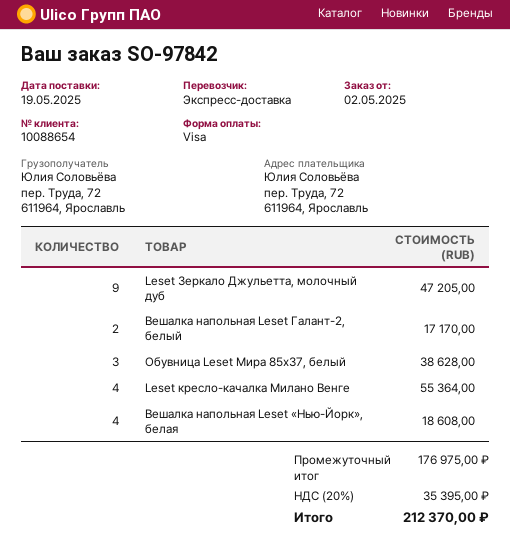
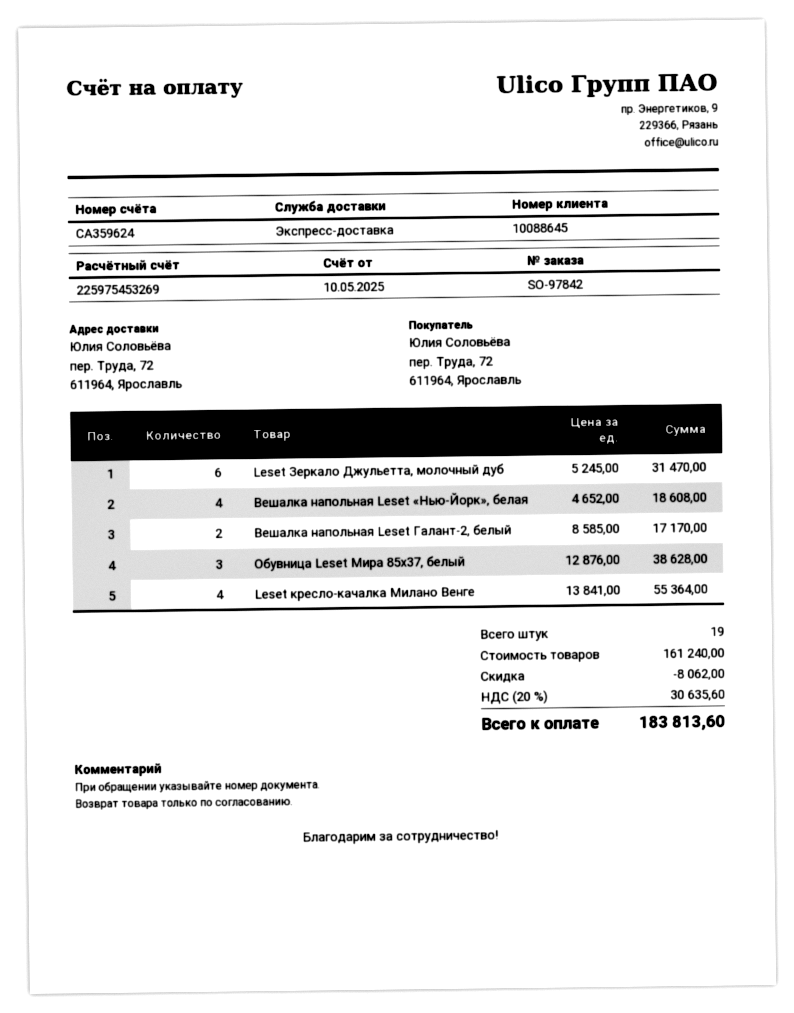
customer number: 10088654 -> 10088645
Leset Зеркало Джульетта, молочный дуб: 9 for 47205.00 -> 6 for 31470.00
subtotal: 176975.00 -> 161240.00
discount: none -> 8062.00
tax: 20% = 35395.00 -> 20% = 30635.60
total: 212370.00 -> 183813.60

